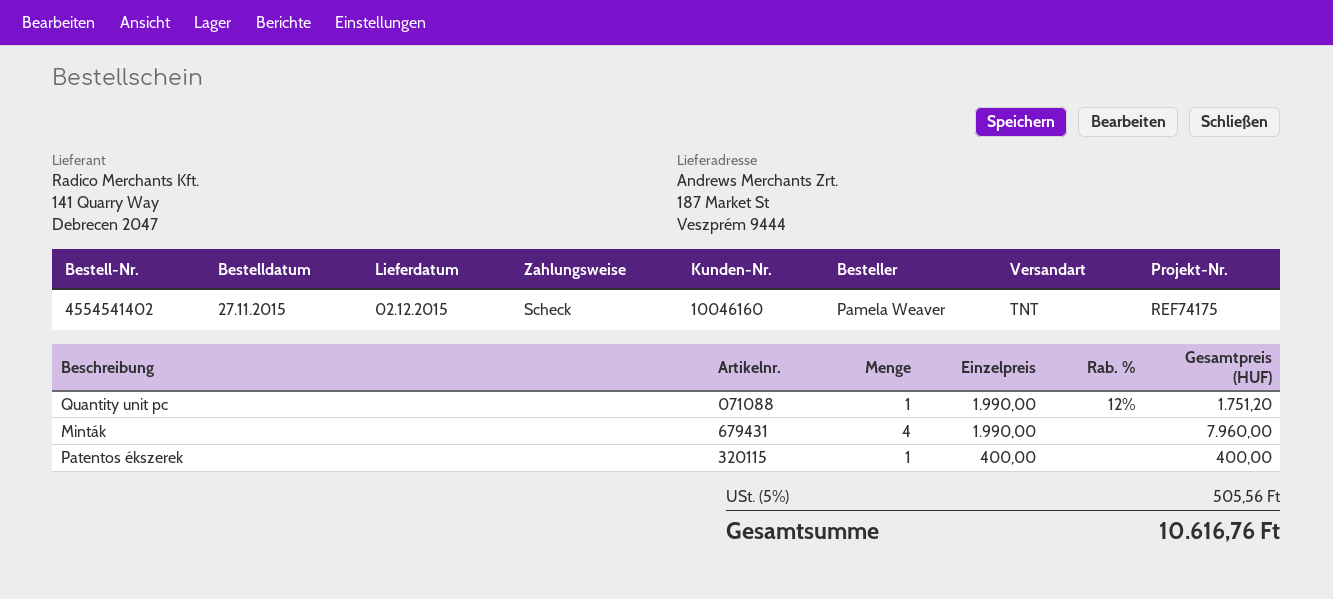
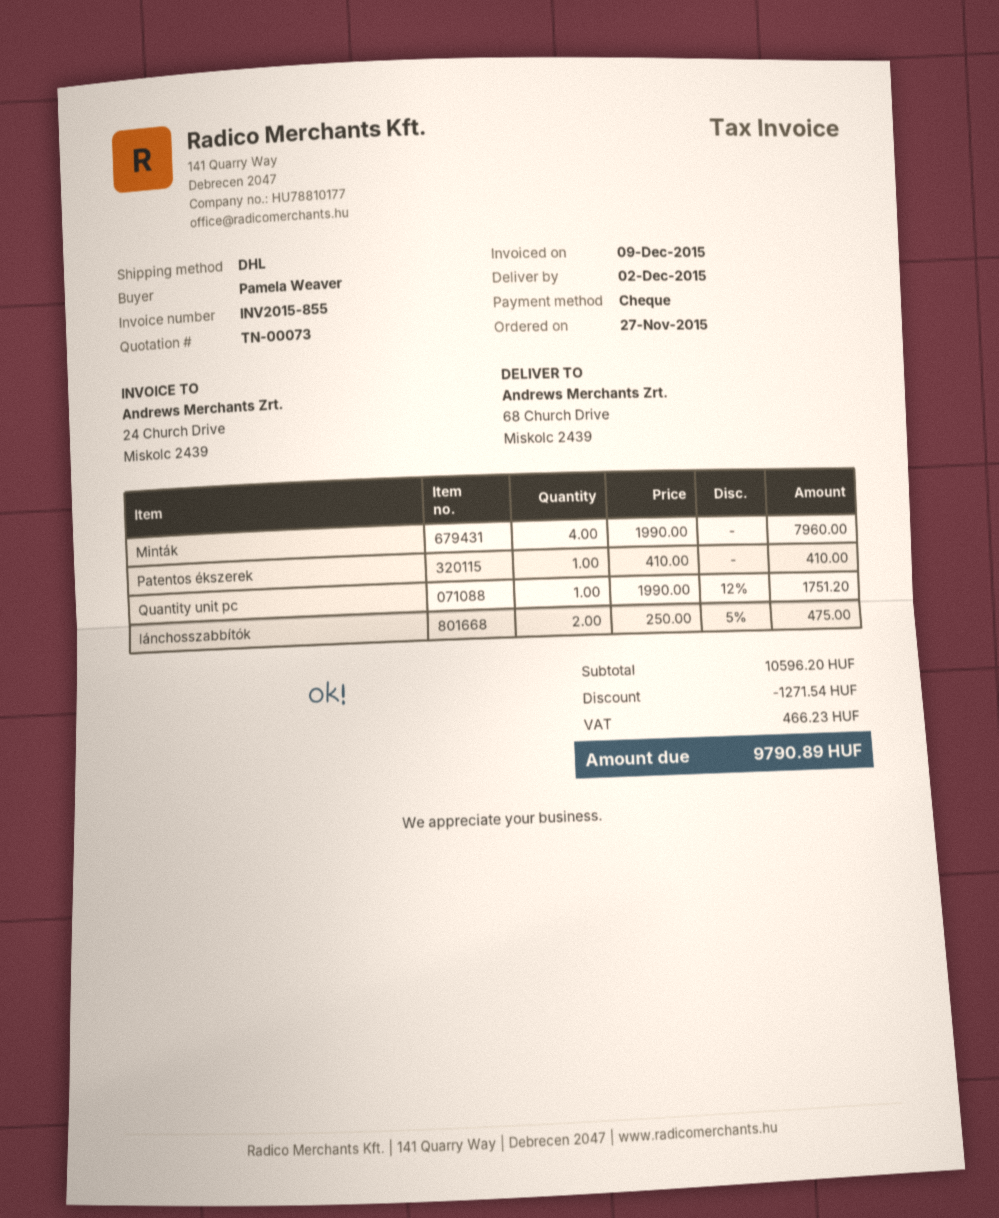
shipping method: TNT -> DHL
ship to: 187 Market St, Veszprém 9444 -> 68 Church Drive, Miskolc 2439
Patentos ékszerek: 1 x 400.00 = 400.00 -> 1 x 410.00 = 410.00
lánchosszabbítók: none -> 2 x 250.00 - 5% = 475.00
discount: none -> 1271.54
tax: 505.56 -> 466.23
total: 10616.76 -> 9790.89

